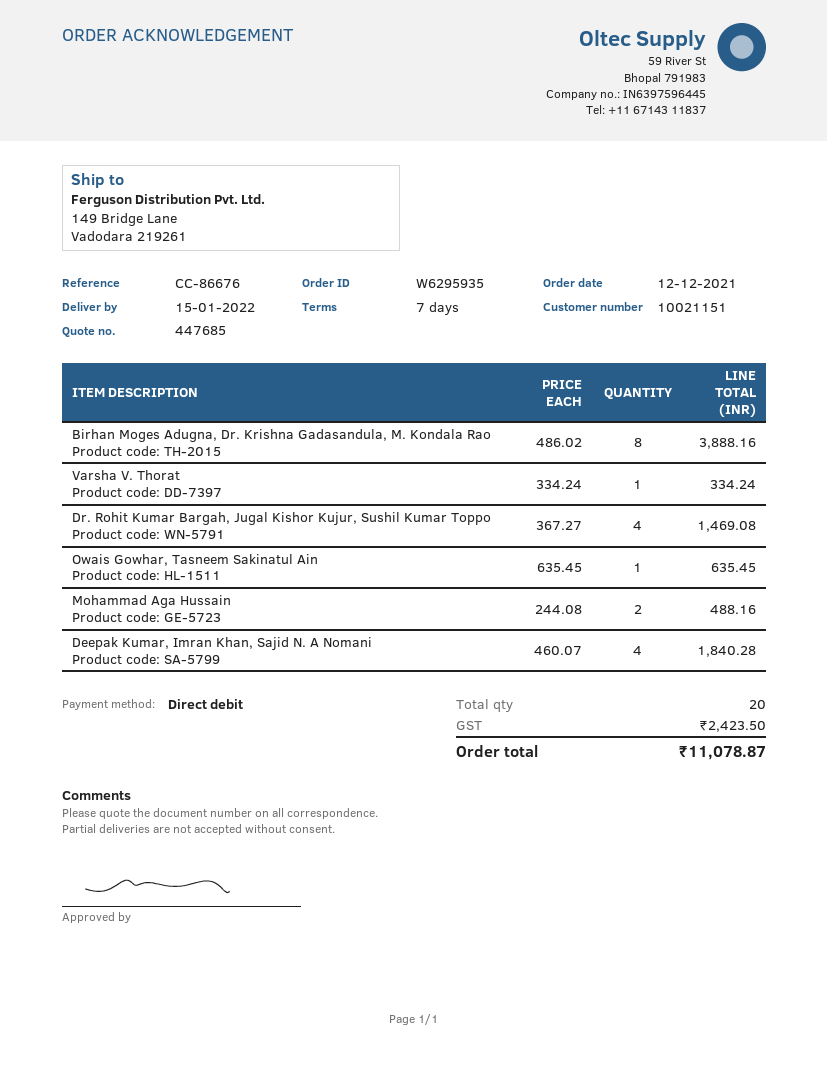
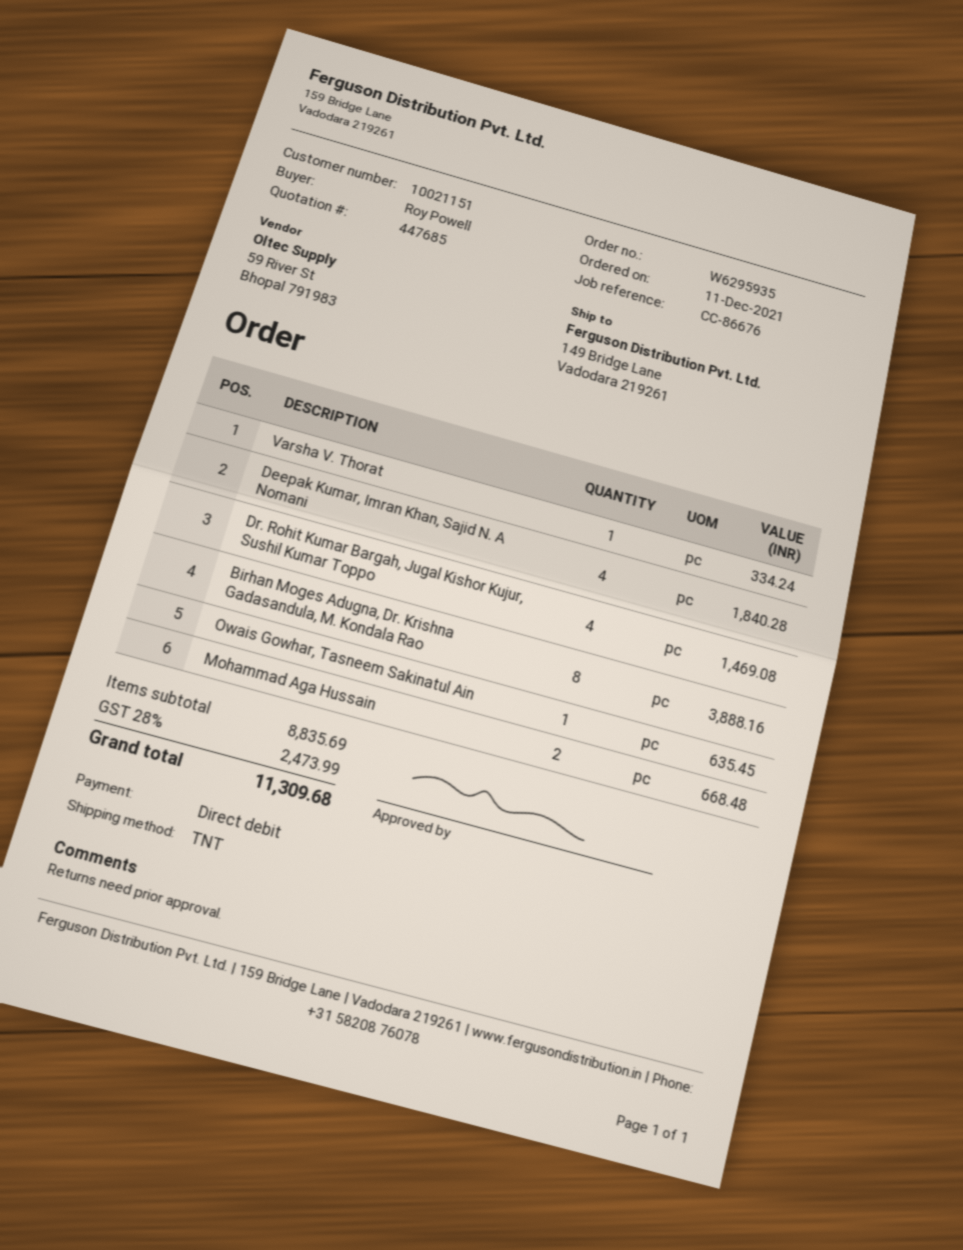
order date: 2021-12-12 -> 2021-12-11
Mohammad Aga Hussain: 2 for 488.16 -> 2 for 668.48
tax: 2423.50 -> 2473.99
total: 11078.87 -> 11309.68

